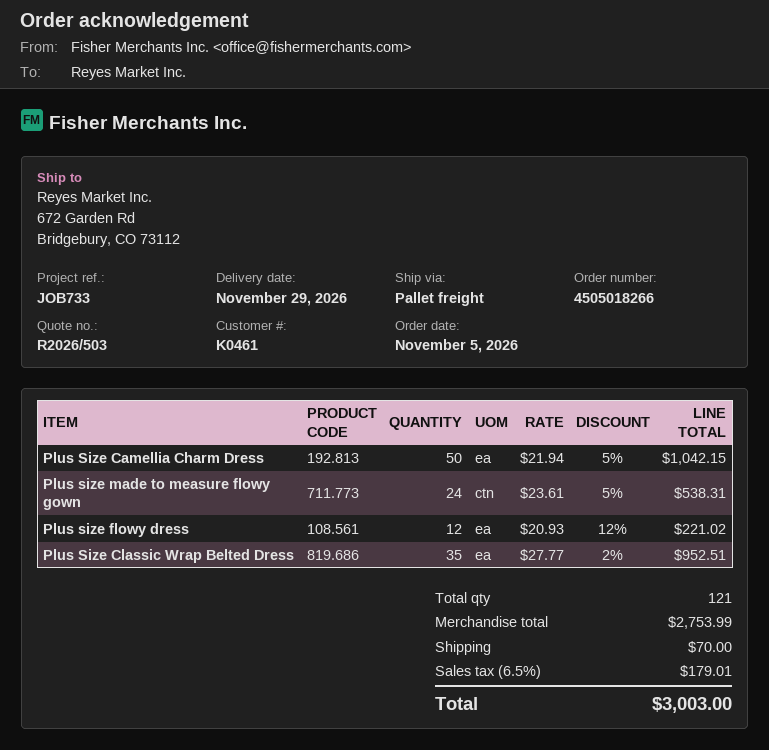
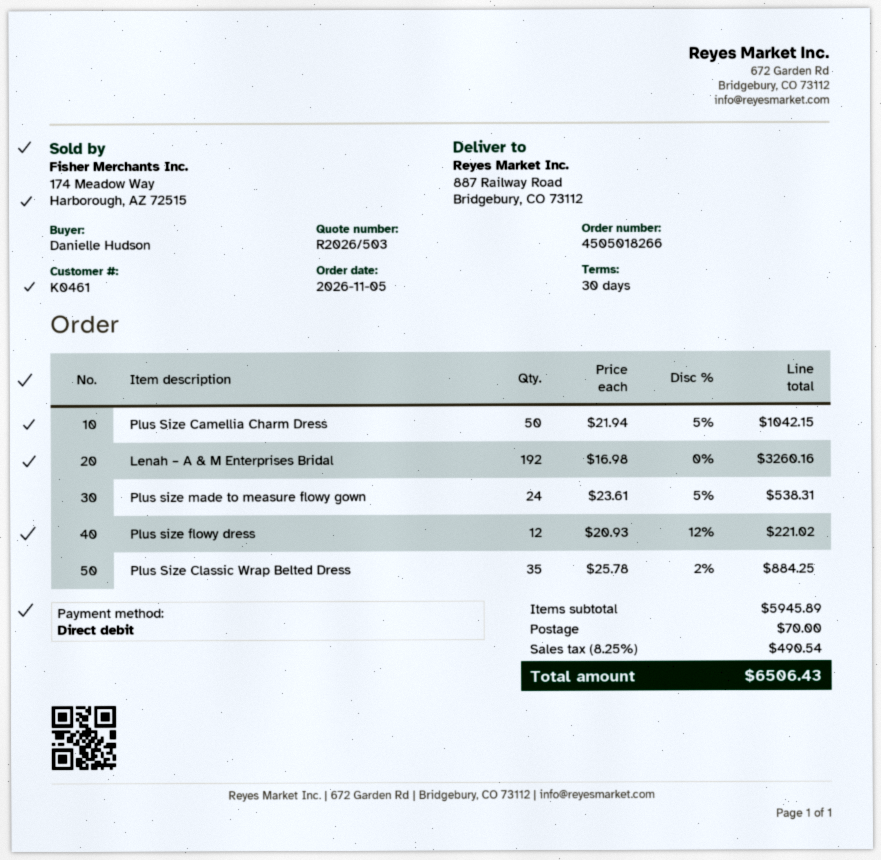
ship to: 672 Garden Rd, Bridgebury, CO 73112 -> 887 Railway Road, Bridgebury, CO 73112
Plus Size Classic Wrap Belted Dress: 35 x 27.77 - 2% = 952.51 -> 35 x 25.78 - 2% = 884.25
Lenah – A & M Enterprises Bridal: none -> 192 x 16.98 = 3260.16
subtotal: 2753.99 -> 5945.89
tax: 6.5% = 179.01 -> 8.25% = 490.54
total: 3003.00 -> 6506.43

